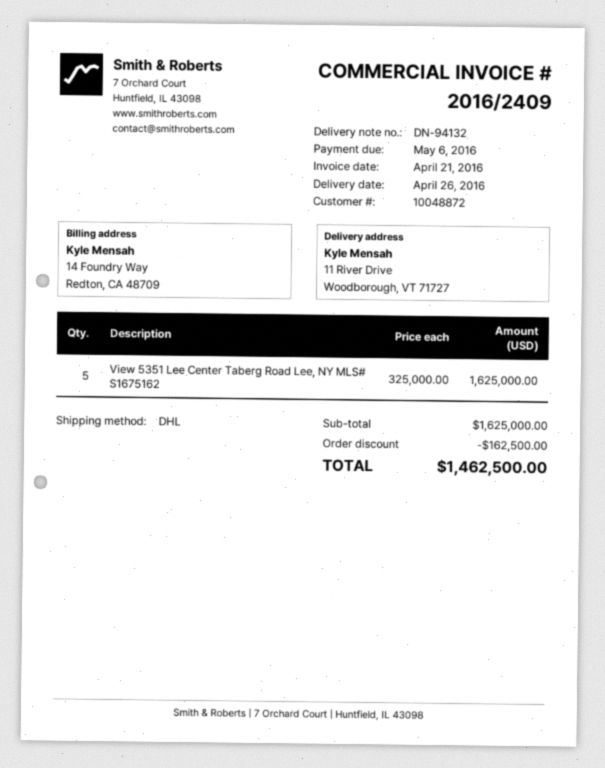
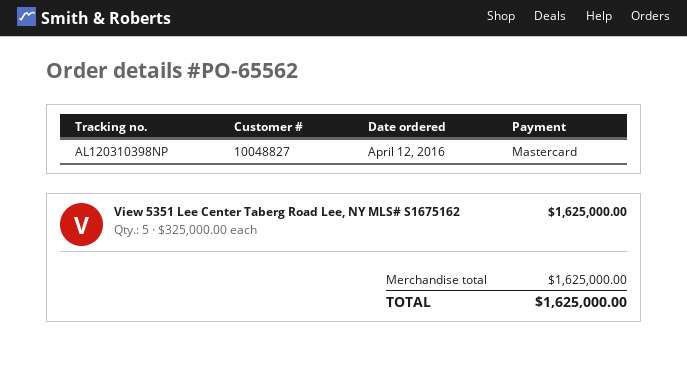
customer number: 10048872 -> 10048827
discount: 162500.00 -> none
total: 1462500.00 -> 1625000.00

